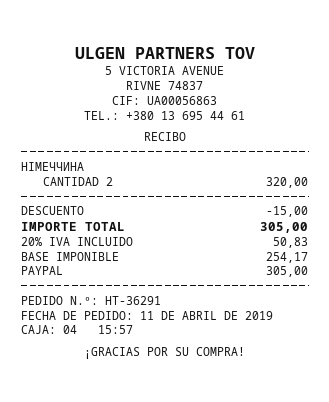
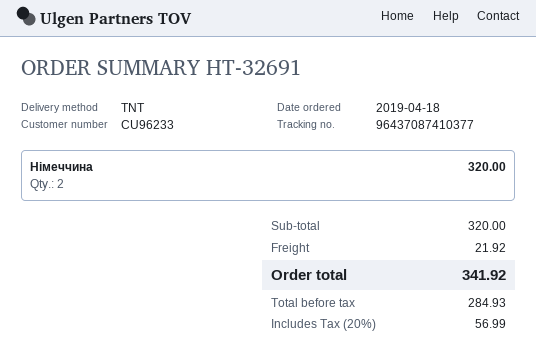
order number: HT-36291 -> HT-32691
order date: 2019-04-11 -> 2019-04-18
discount: 15.00 -> none
shipping: none -> 21.92
net: 254.17 -> 284.93
tax: 20% = 50.83 -> 20% = 56.99
total: 305.00 -> 341.92

